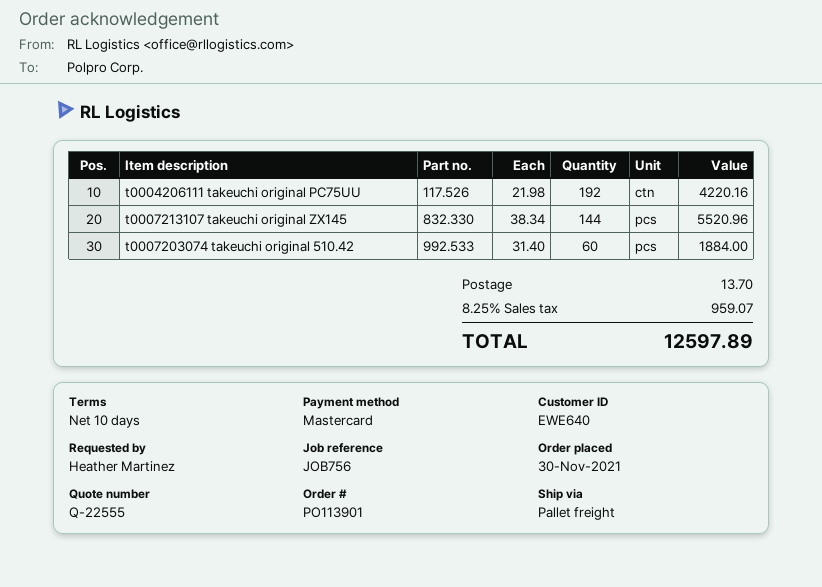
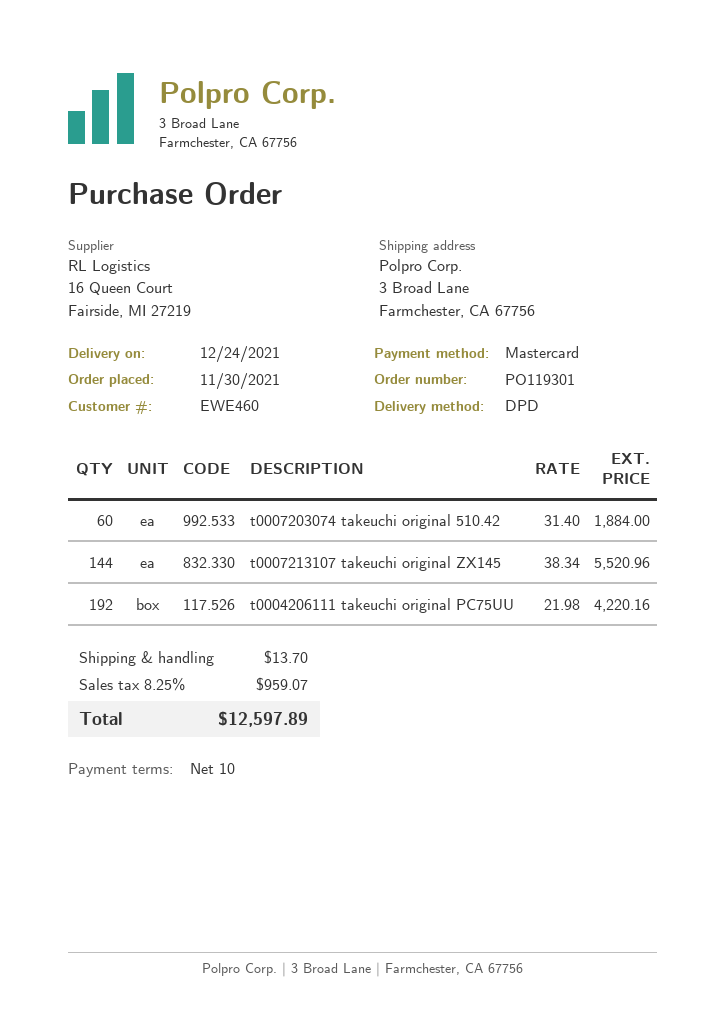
order number: PO113901 -> PO119301
customer number: EWE640 -> EWE460
shipping method: pallet freight -> DPD

